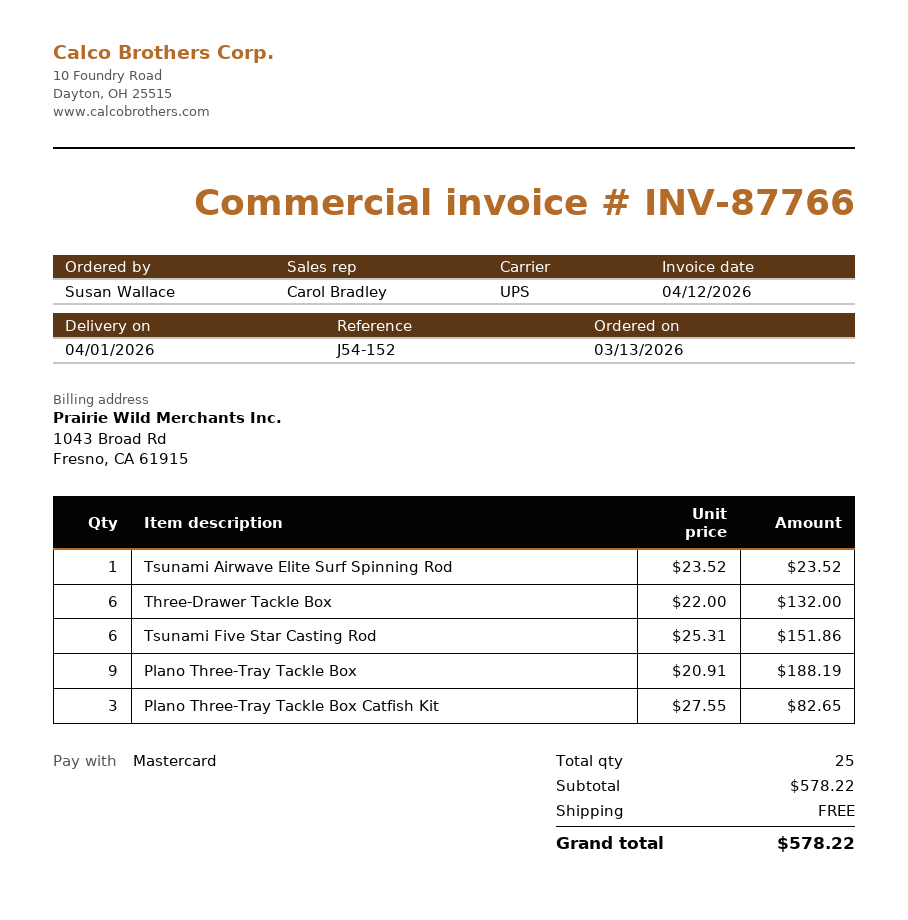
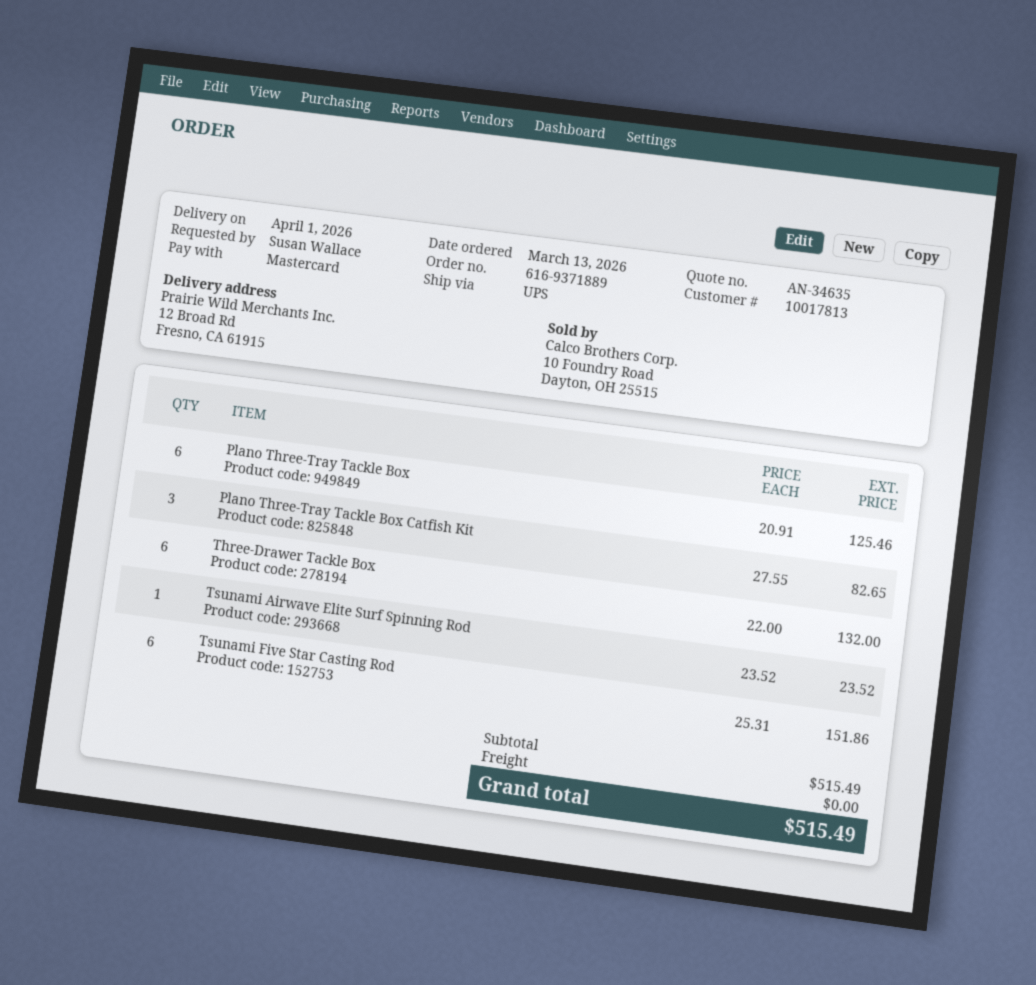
Plano Three-Tray Tackle Box: 9 x 20.91 = 188.19 -> 6 x 20.91 = 125.46
subtotal: 578.22 -> 515.49
total: 578.22 -> 515.49

